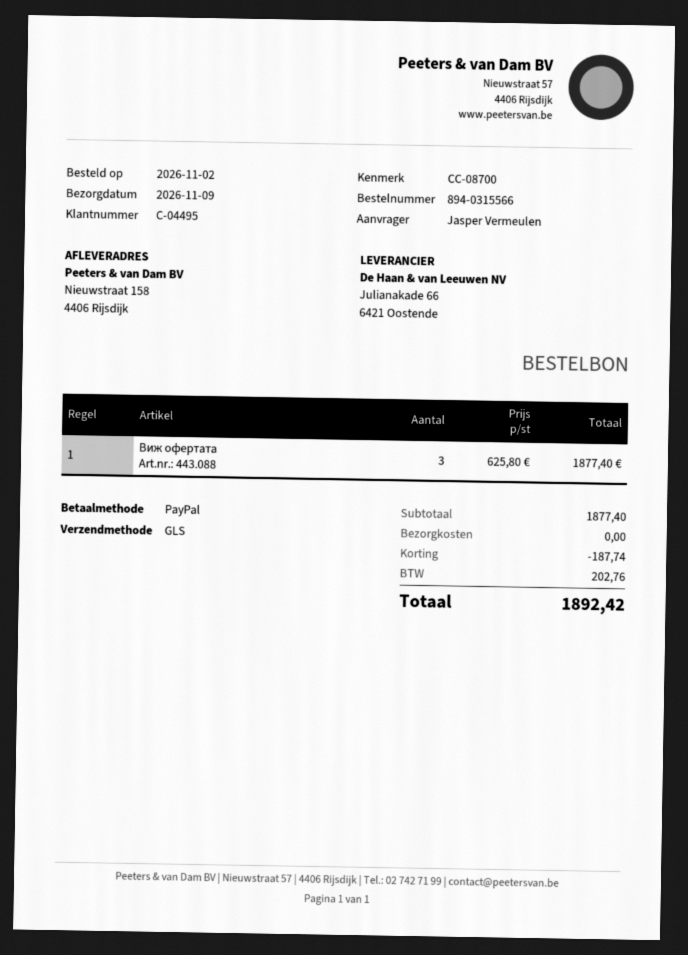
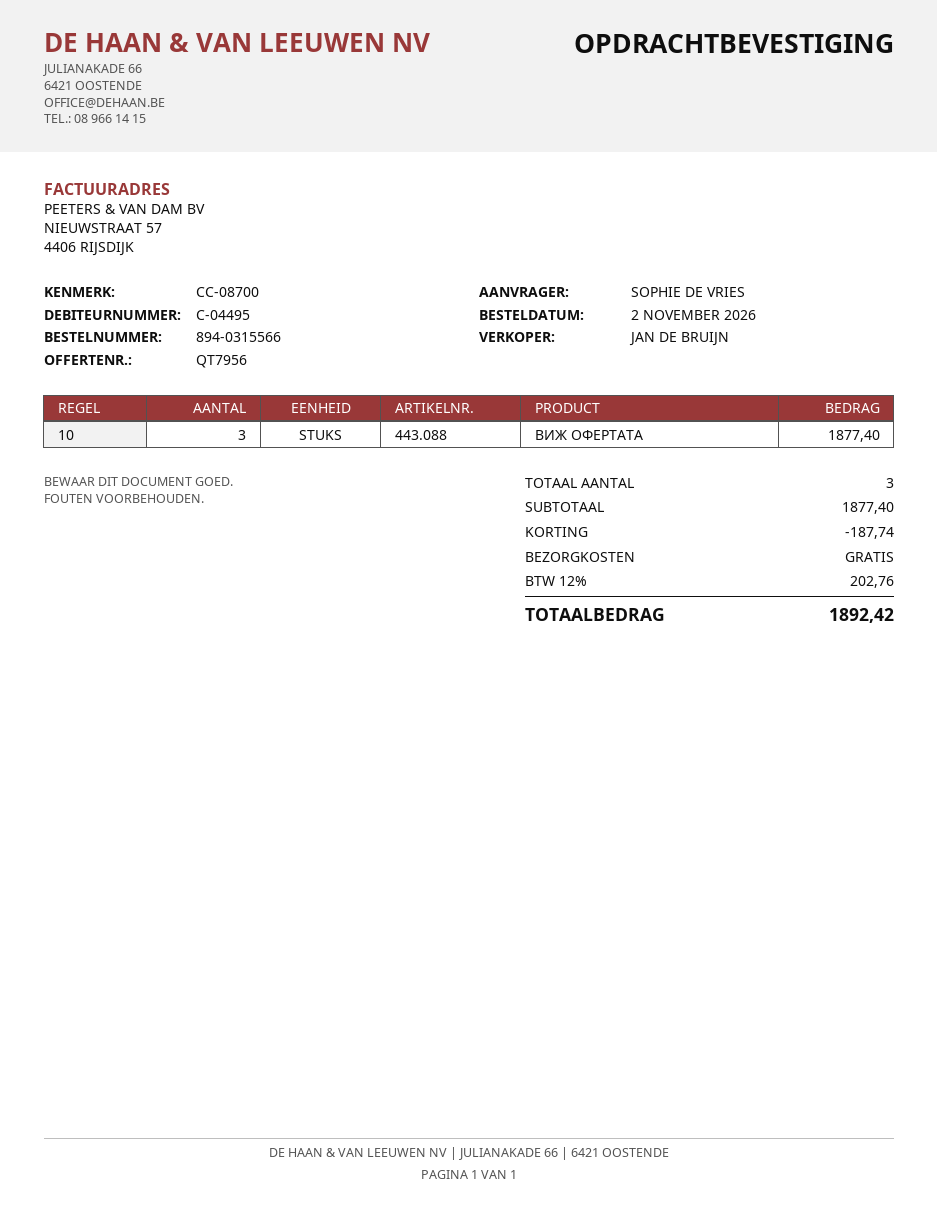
ordered by: Jasper Vermeulen -> SOPHIE DE VRIES

